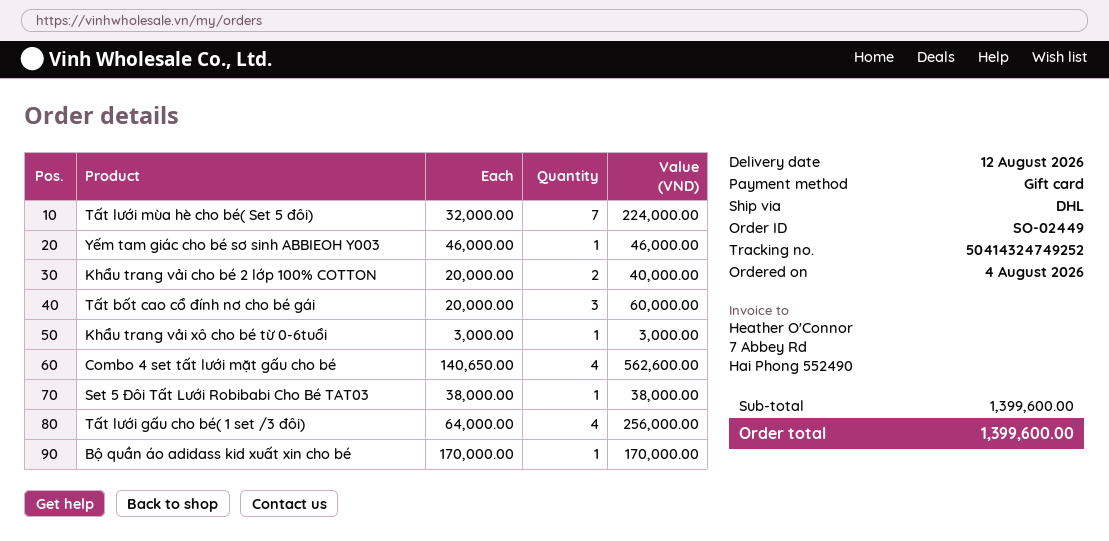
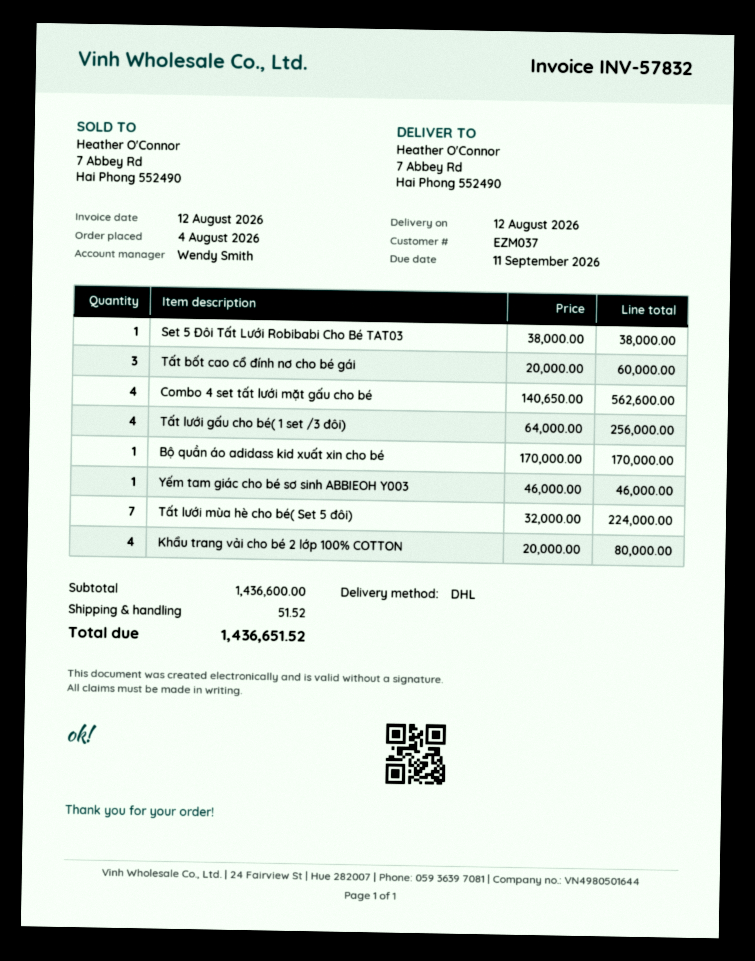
Khẩu trang vải cho bé 2 lớp 100% COTTON: 2 x 20000.00 = 40000.00 -> 4 x 20000.00 = 80000.00
Khẩu trang vải xô cho bé từ 0-6tuổi: 1 x 3000.00 = 3000.00 -> none
subtotal: 1399600.00 -> 1436600.00
shipping: none -> 51.52
total: 1399600.00 -> 1436651.52

